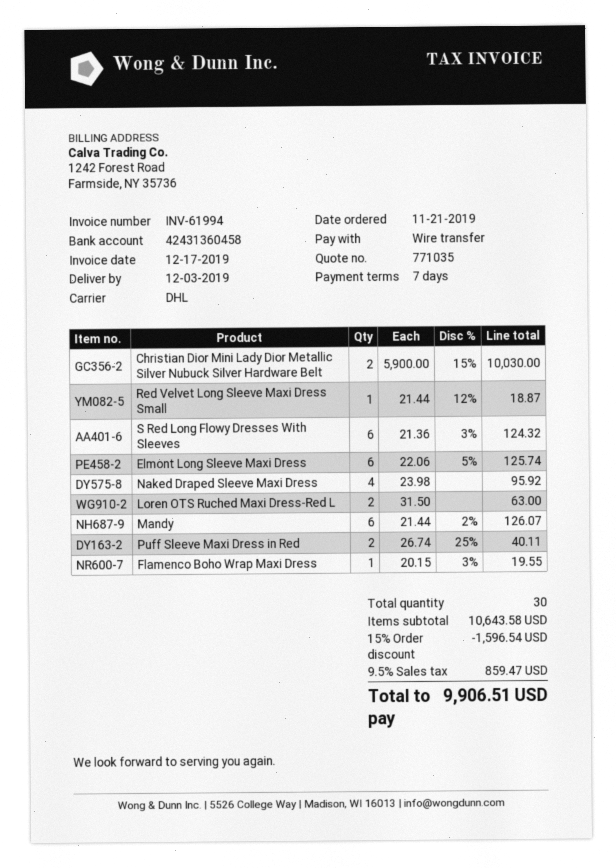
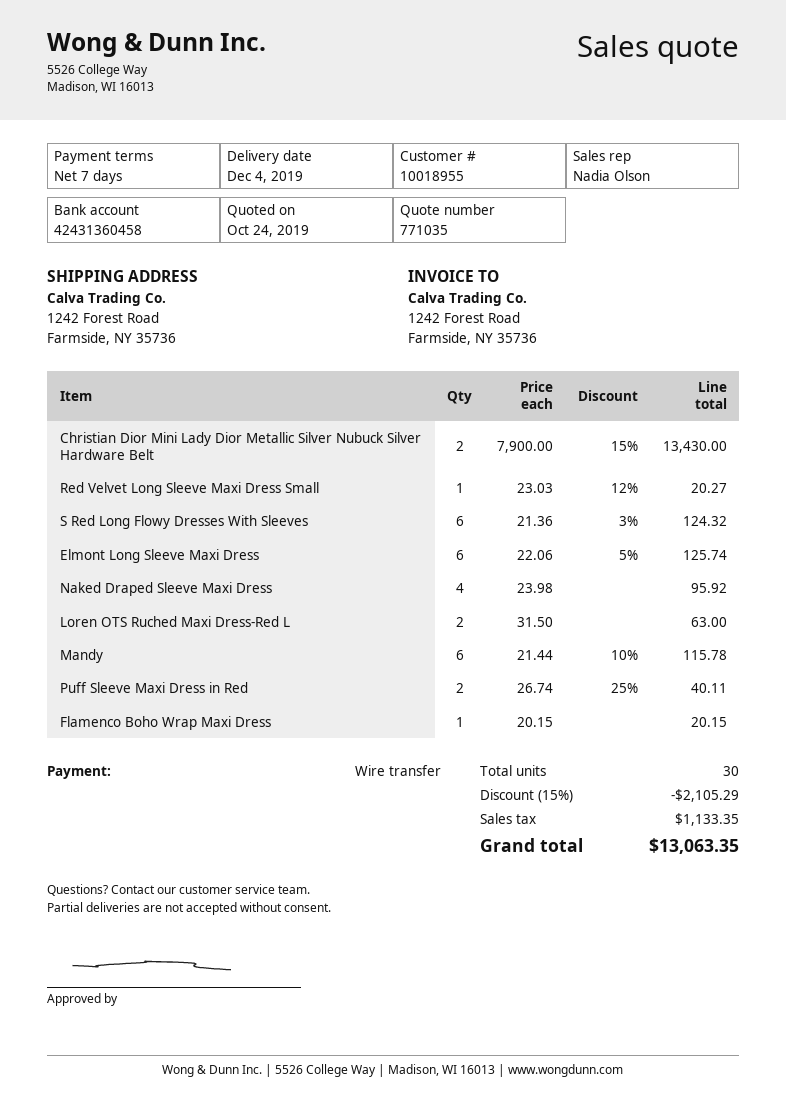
delivery date: 2019-12-03 -> 2019-12-04
Christian Dior Mini Lady Dior Metallic Silver Nubuck Silver Hardware Belt: 2 x 5900.00 - 15% = 10030.00 -> 2 x 7900.00 - 15% = 13430.00
Red Velvet Long Sleeve Maxi Dress Small: 1 x 21.44 - 12% = 18.87 -> 1 x 23.03 - 12% = 20.27
Mandy: 6 x 21.44 - 2% = 126.07 -> 6 x 21.44 - 10% = 115.78
Flamenco Boho Wrap Maxi Dress: 1 x 20.15 - 3% = 19.55 -> 1 x 20.15 = 20.15
discount: 15% = 1596.54 -> 15% = 2105.29
tax: 859.47 -> 1133.35
total: 9906.51 -> 13063.35

